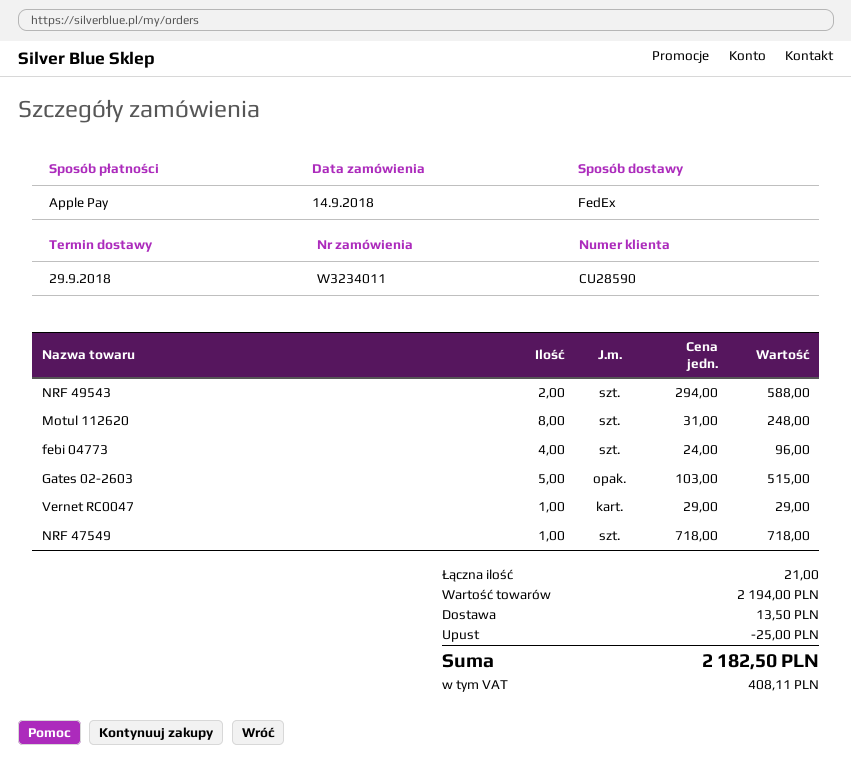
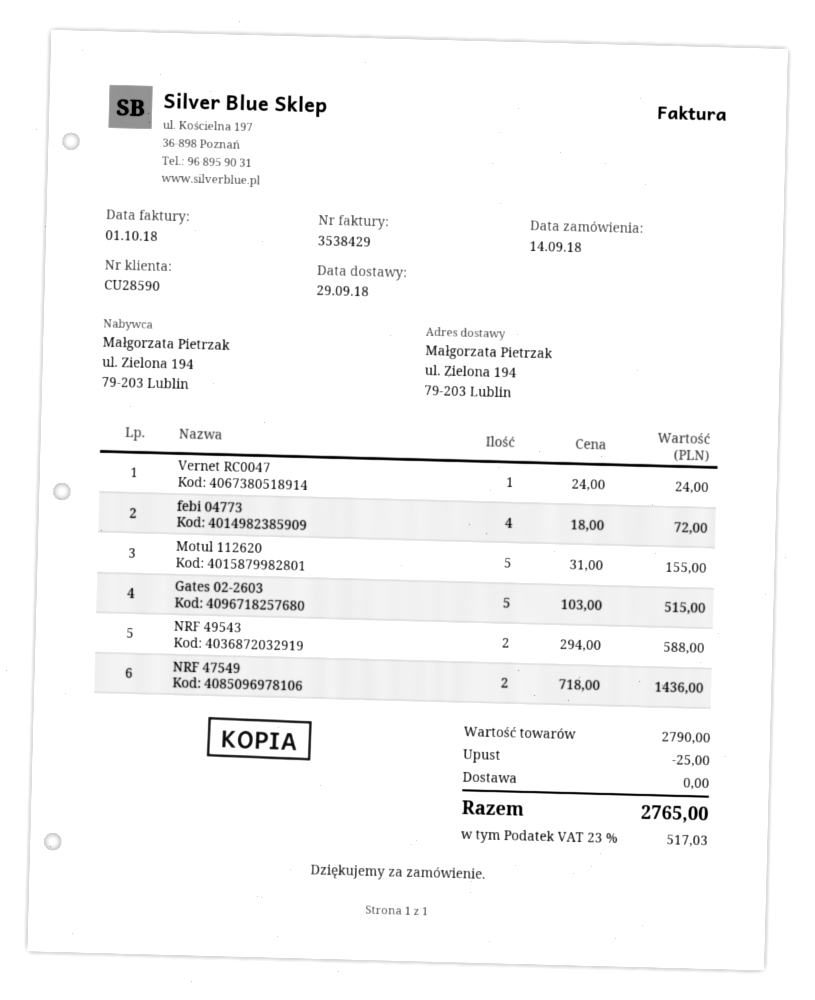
Motul 112620: 8 x 31.00 = 248.00 -> 5 x 31.00 = 155.00
febi 04773: 4 x 24.00 = 96.00 -> 4 x 18.00 = 72.00
Vernet RC0047: 1 x 29.00 = 29.00 -> 1 x 24.00 = 24.00
NRF 47549: 1 x 718.00 = 718.00 -> 2 x 718.00 = 1436.00
subtotal: 2194.00 -> 2790.00
shipping: 13.50 -> 0.00
tax: 408.11 -> 517.03
total: 2182.50 -> 2765.00

